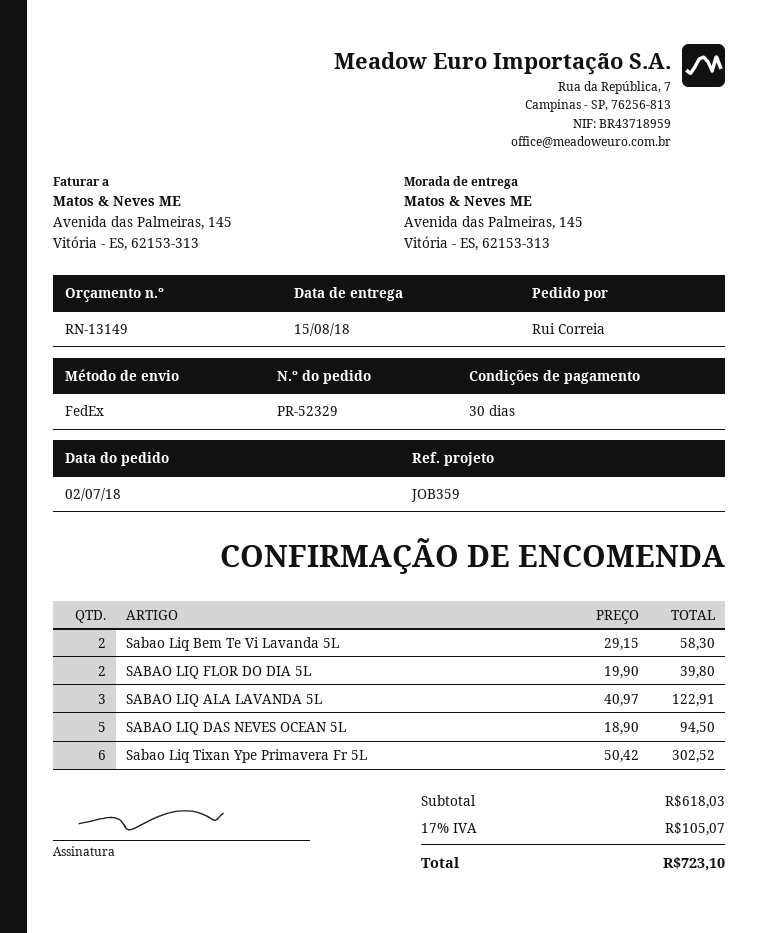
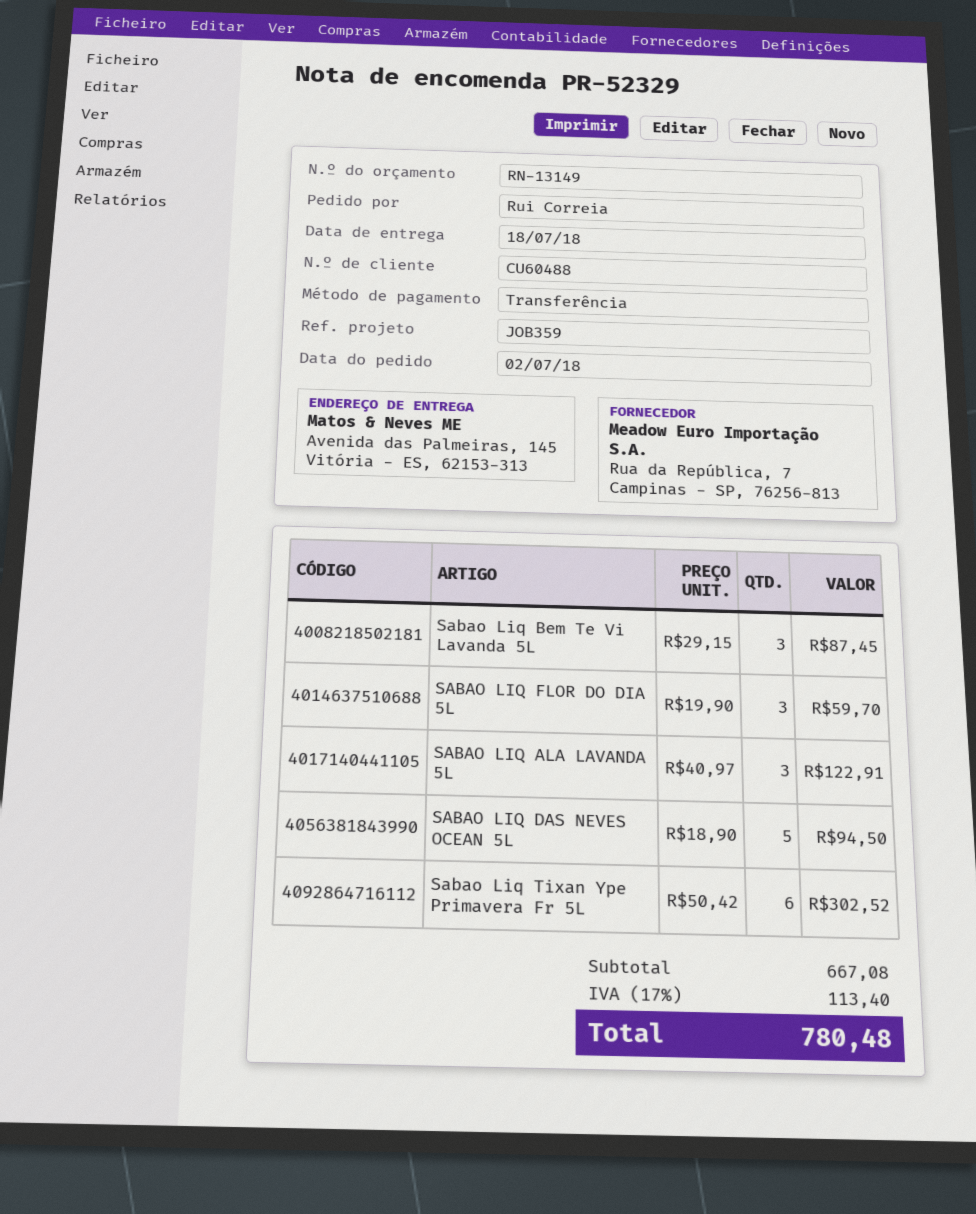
delivery date: 2018-08-15 -> 2018-07-18
Sabao Liq Bem Te Vi Lavanda 5L: 2 x 29.15 = 58.30 -> 3 x 29.15 = 87.45
SABAO LIQ FLOR DO DIA 5L: 2 x 19.90 = 39.80 -> 3 x 19.90 = 59.70
subtotal: 618.03 -> 667.08
tax: 17% = 105.07 -> 17% = 113.40
total: 723.10 -> 780.48

